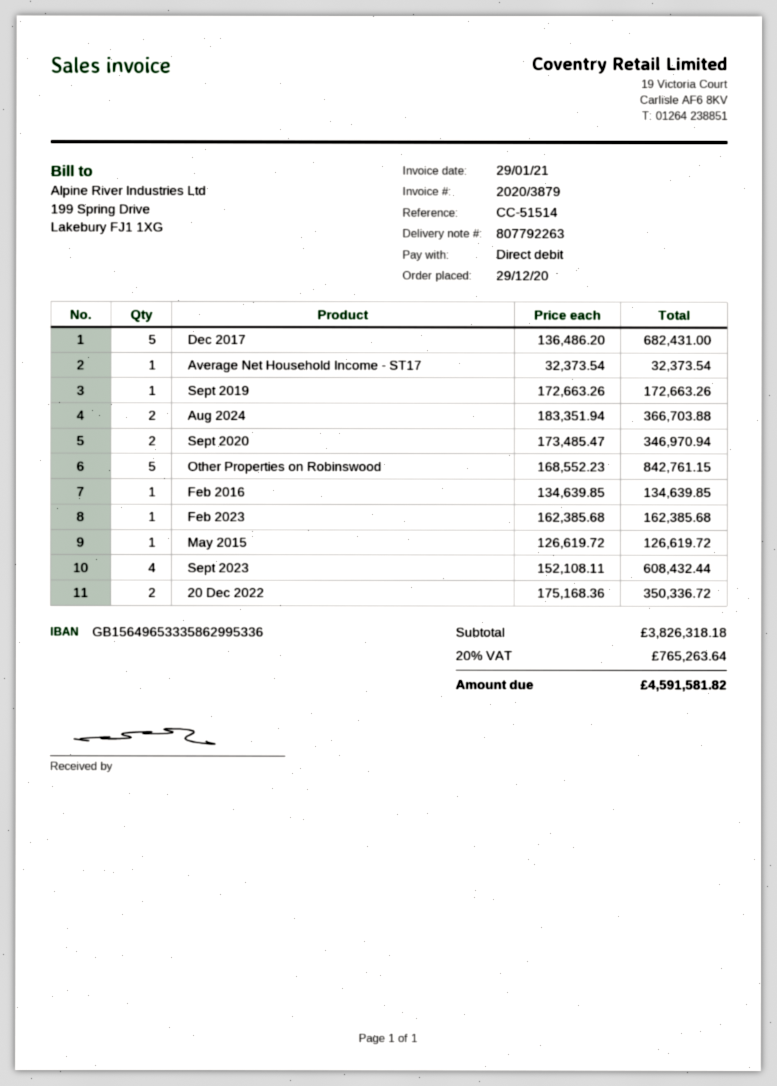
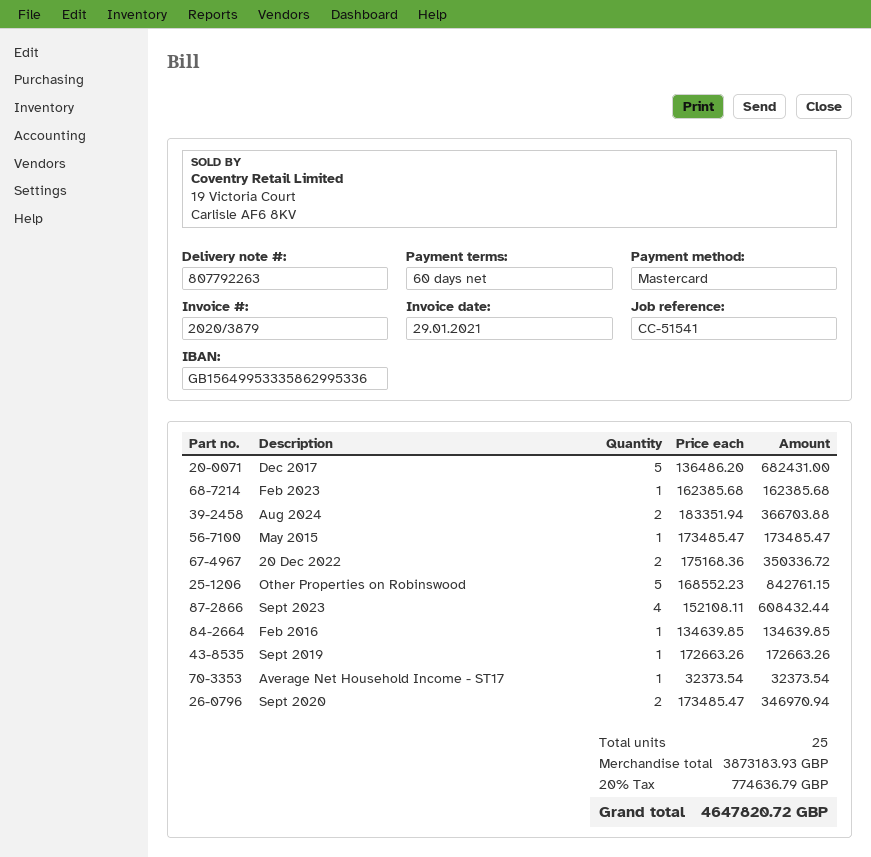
reference: CC-51514 -> CC-51541
payment method: direct debit -> Mastercard
bank account: GB15649653335862995336 -> GB15649953335862995336
May 2015: 1 x 126619.72 = 126619.72 -> 1 x 173485.47 = 173485.47
subtotal: 3826318.18 -> 3873183.93
tax: 20% = 765263.64 -> 20% = 774636.79
total: 4591581.82 -> 4647820.72

